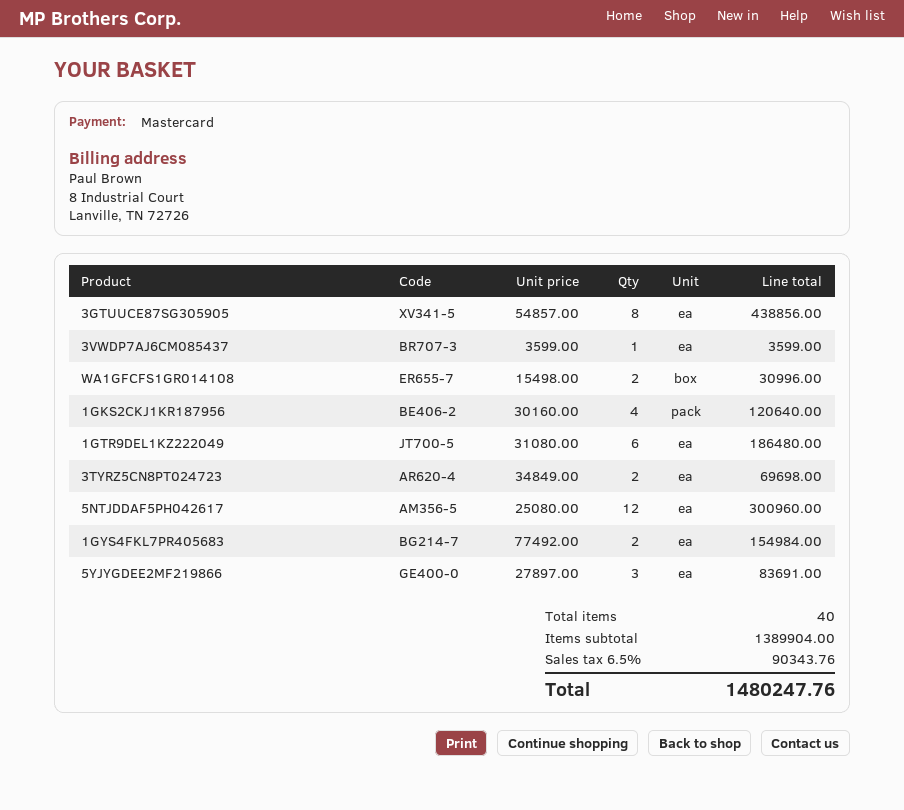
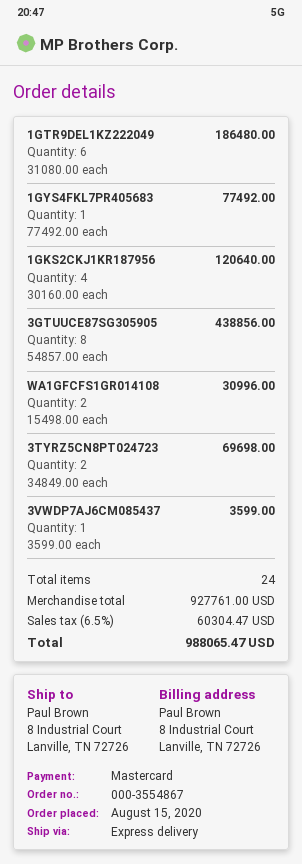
5NTJDDAF5PH042617: 12 x 25080.00 = 300960.00 -> none
1GYS4FKL7PR405683: 2 x 77492.00 = 154984.00 -> 1 x 77492.00 = 77492.00
5YJYGDEE2MF219866: 3 x 27897.00 = 83691.00 -> none
total quantity: 40 -> 24
subtotal: 1389904.00 -> 927761.00
tax: 6.5% = 90343.76 -> 6.5% = 60304.47
total: 1480247.76 -> 988065.47

